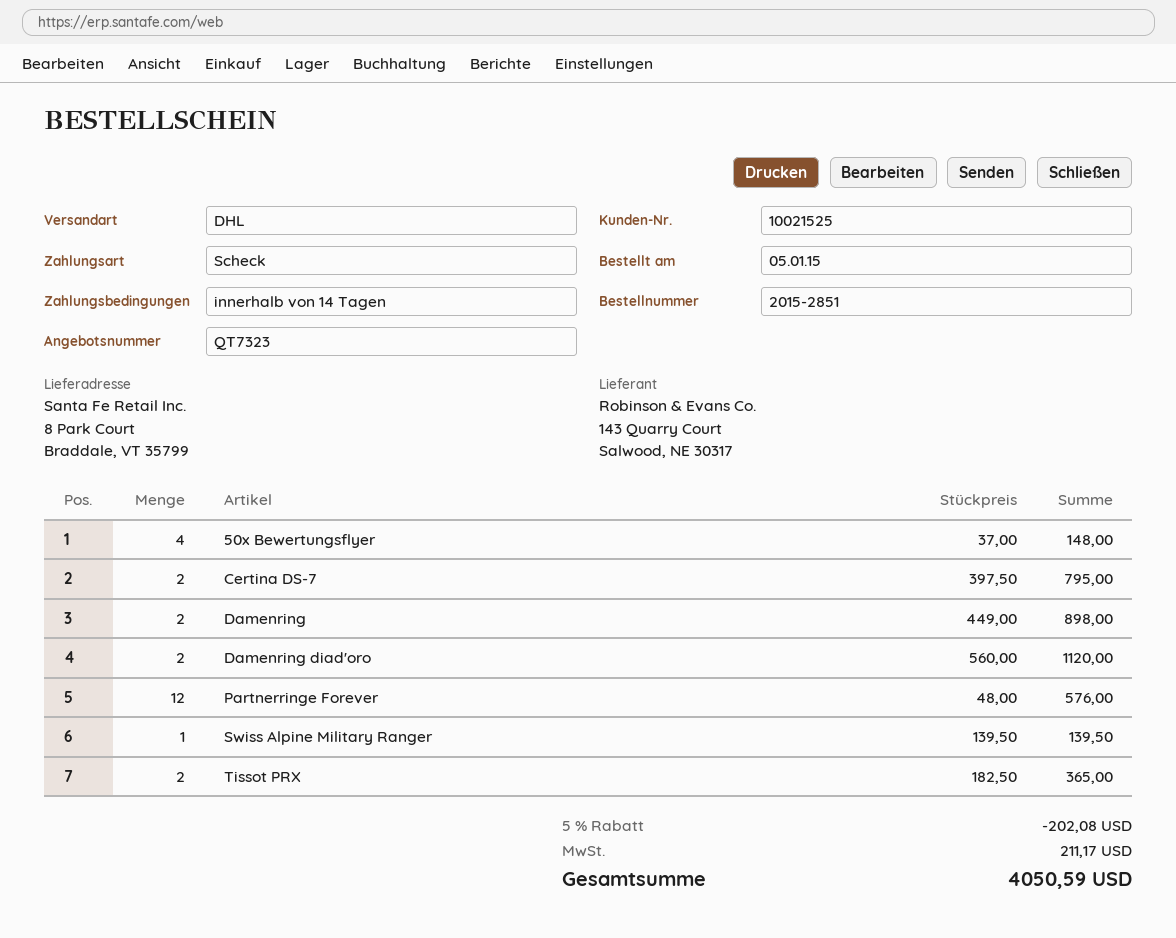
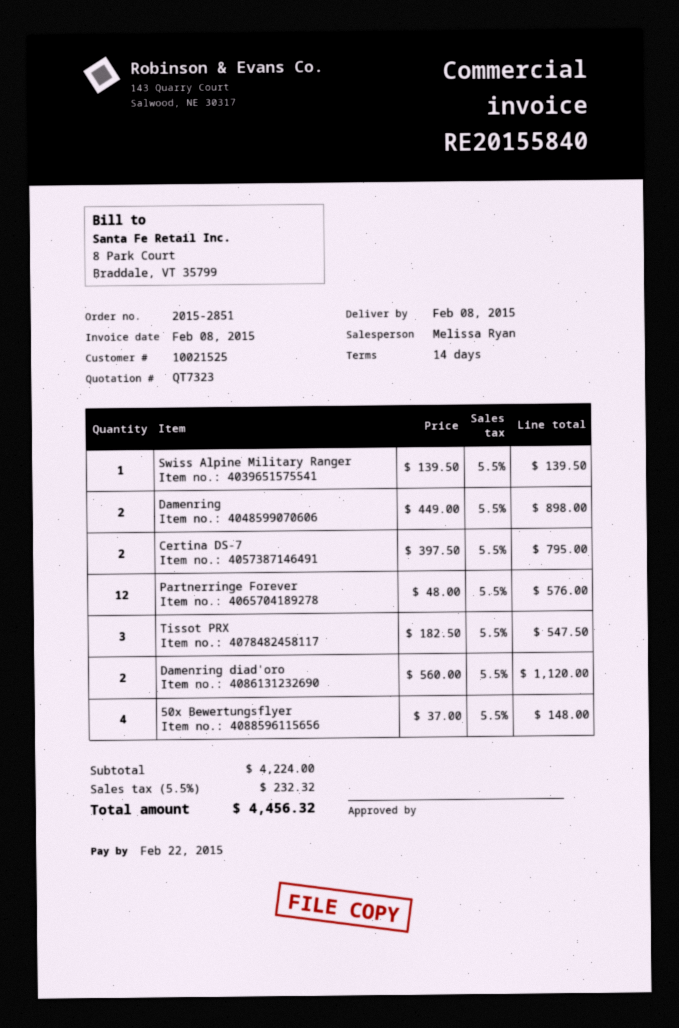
Tissot PRX: 2 x 182.50 = 365.00 -> 3 x 182.50 = 547.50
discount: 5% = 202.08 -> none
tax: 211.17 -> 232.32
total: 4050.59 -> 4456.32

